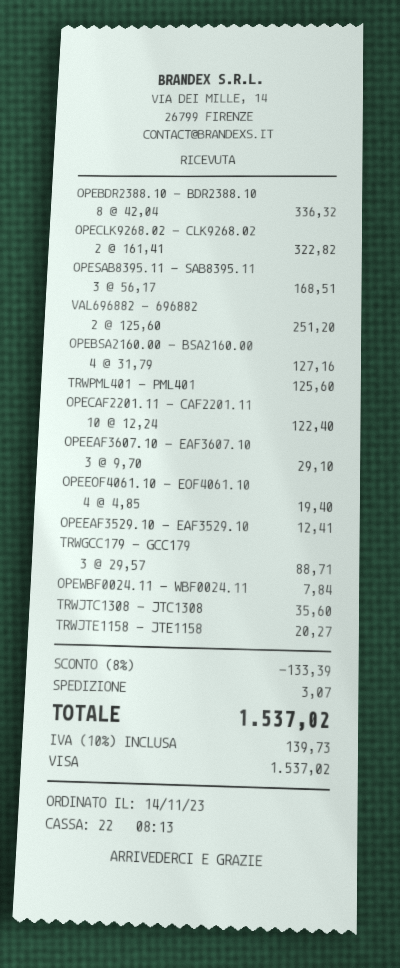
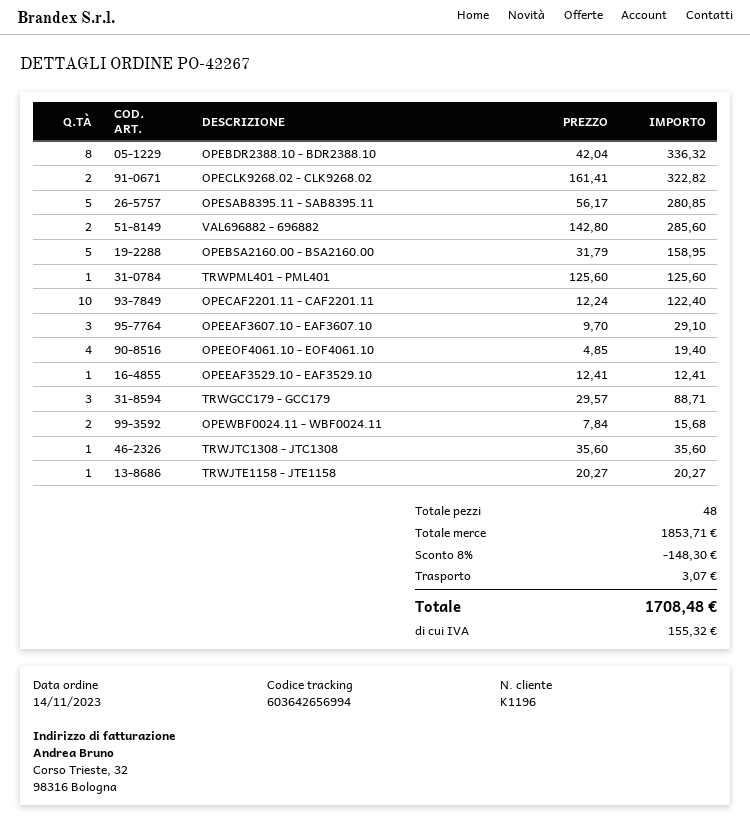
OPESAB8395.11 - SAB8395.11: 3 x 56.17 = 168.51 -> 5 x 56.17 = 280.85
VAL696882 - 696882: 2 x 125.60 = 251.20 -> 2 x 142.80 = 285.60
OPEBSA2160.00 - BSA2160.00: 4 x 31.79 = 127.16 -> 5 x 31.79 = 158.95
OPEWBF0024.11 - WBF0024.11: 1 x 7.84 = 7.84 -> 2 x 7.84 = 15.68
discount: 8% = 133.39 -> 8% = 148.30
tax: 139.73 -> 155.32
total: 1537.02 -> 1708.48

